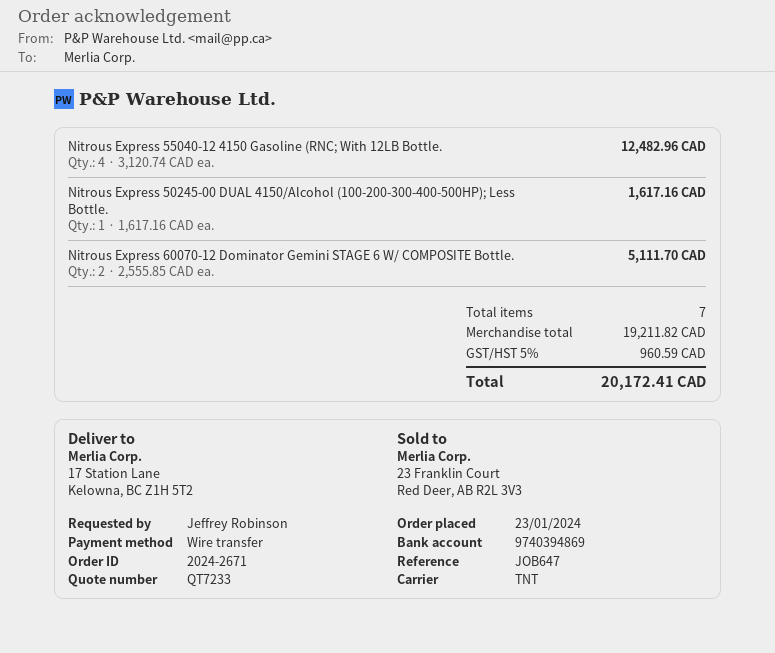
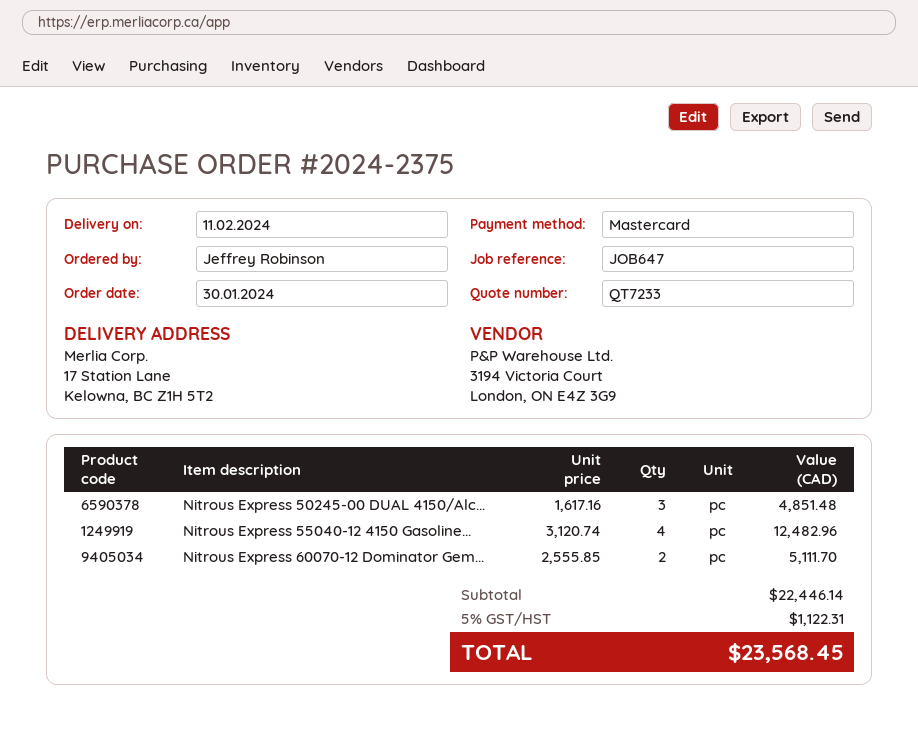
order number: 2024-2671 -> 2024-2375
order date: 2024-01-23 -> 2024-01-30
payment method: bank transfer -> Mastercard
Nitrous Express 50245-00 DUAL 4150/Alcohol (100-200-300-400-500HP); Less Bottle.: 1 x 1617.16 = 1617.16 -> 3 x 1617.16 = 4851.48
subtotal: 19211.82 -> 22446.14
tax: 5% = 960.59 -> 5% = 1122.31
total: 20172.41 -> 23568.45

